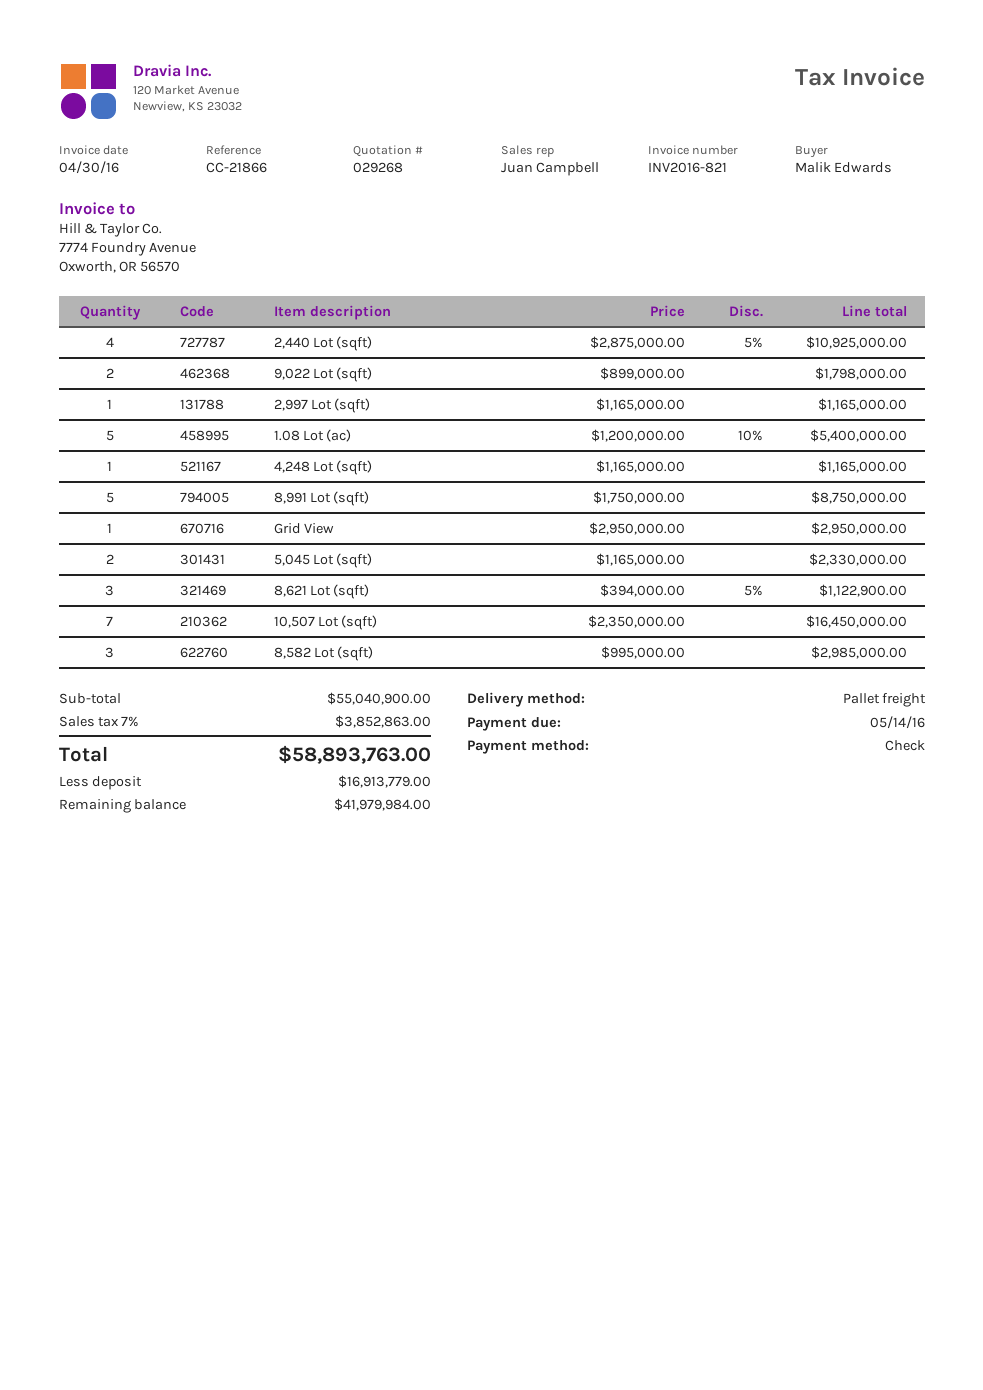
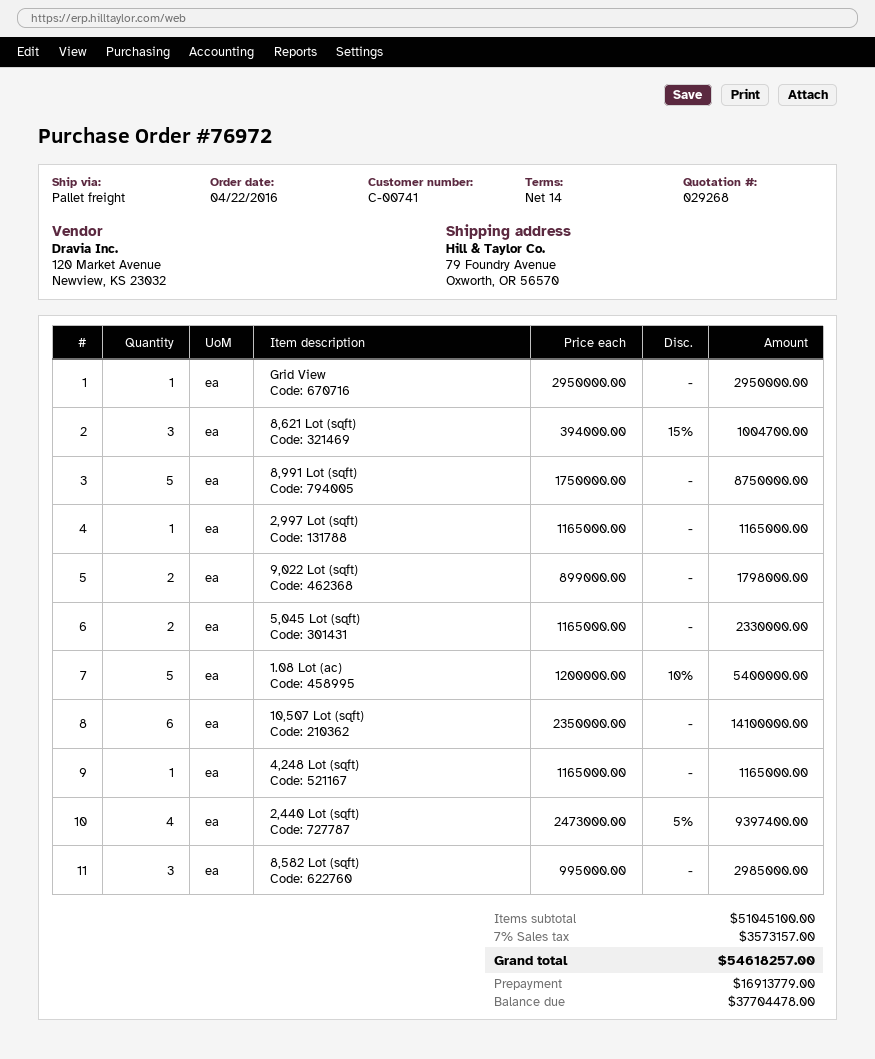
2,440 Lot (sqft): 4 x 2875000.00 - 5% = 10925000.00 -> 4 x 2473000.00 - 5% = 9397400.00
8,621 Lot (sqft): 3 x 394000.00 - 5% = 1122900.00 -> 3 x 394000.00 - 15% = 1004700.00
10,507 Lot (sqft): 7 x 2350000.00 = 16450000.00 -> 6 x 2350000.00 = 14100000.00
subtotal: 55040900.00 -> 51045100.00
tax: 7% = 3852863.00 -> 7% = 3573157.00
total: 58893763.00 -> 54618257.00
balance: 41979984.00 -> 37704478.00

